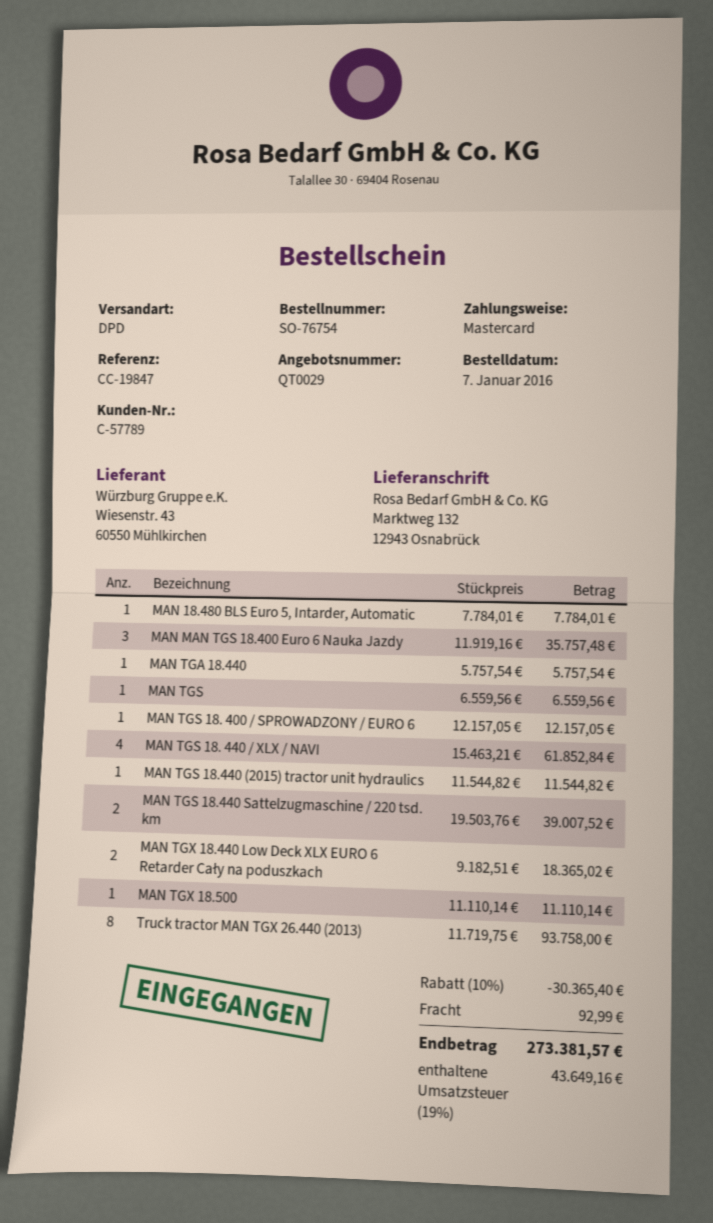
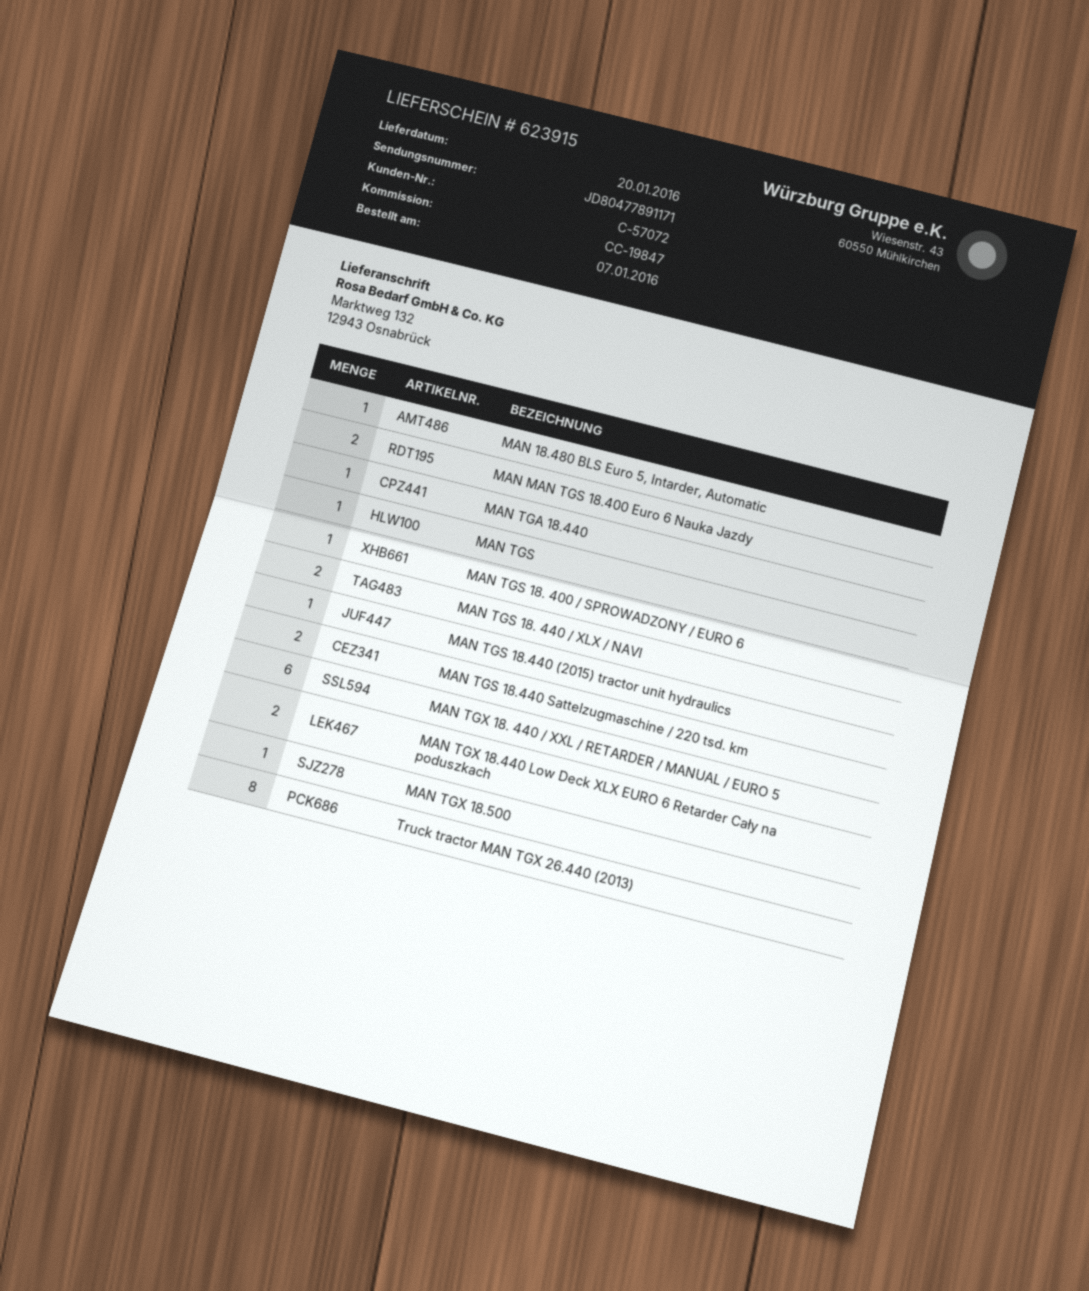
customer number: C-57789 -> C-57072
MAN MAN TGS 18.400 Euro 6 Nauka Jazdy: 3 -> 2
MAN TGS 18. 440 / XLX / NAVI: 4 -> 2
MAN TGX 18. 440 / XXL / RETARDER / MANUAL / EURO 5: none -> 6

